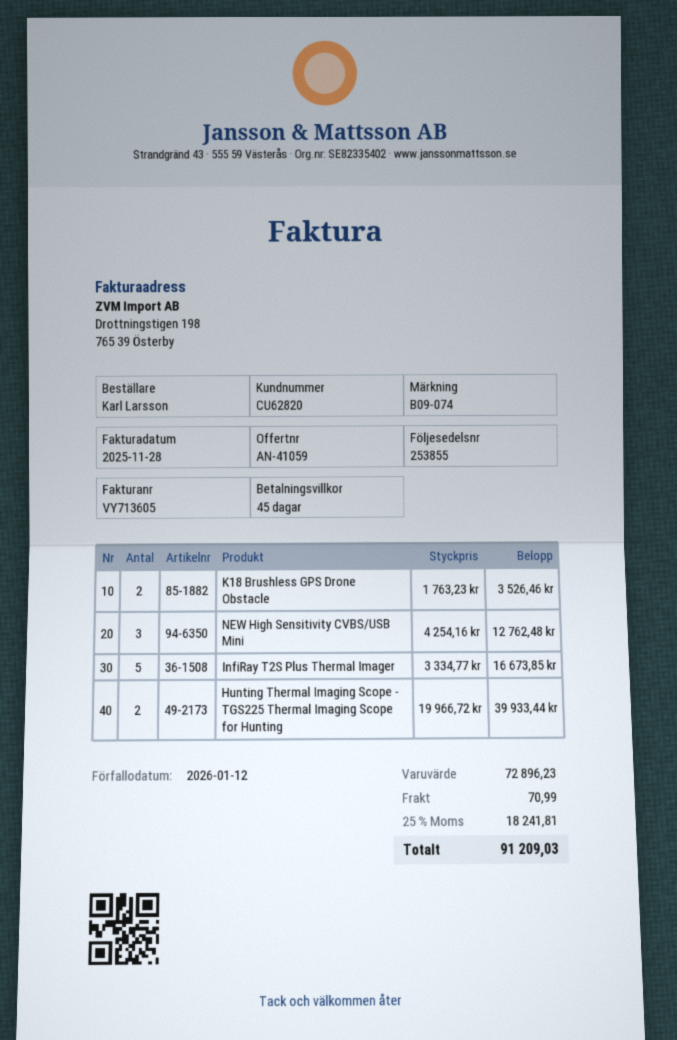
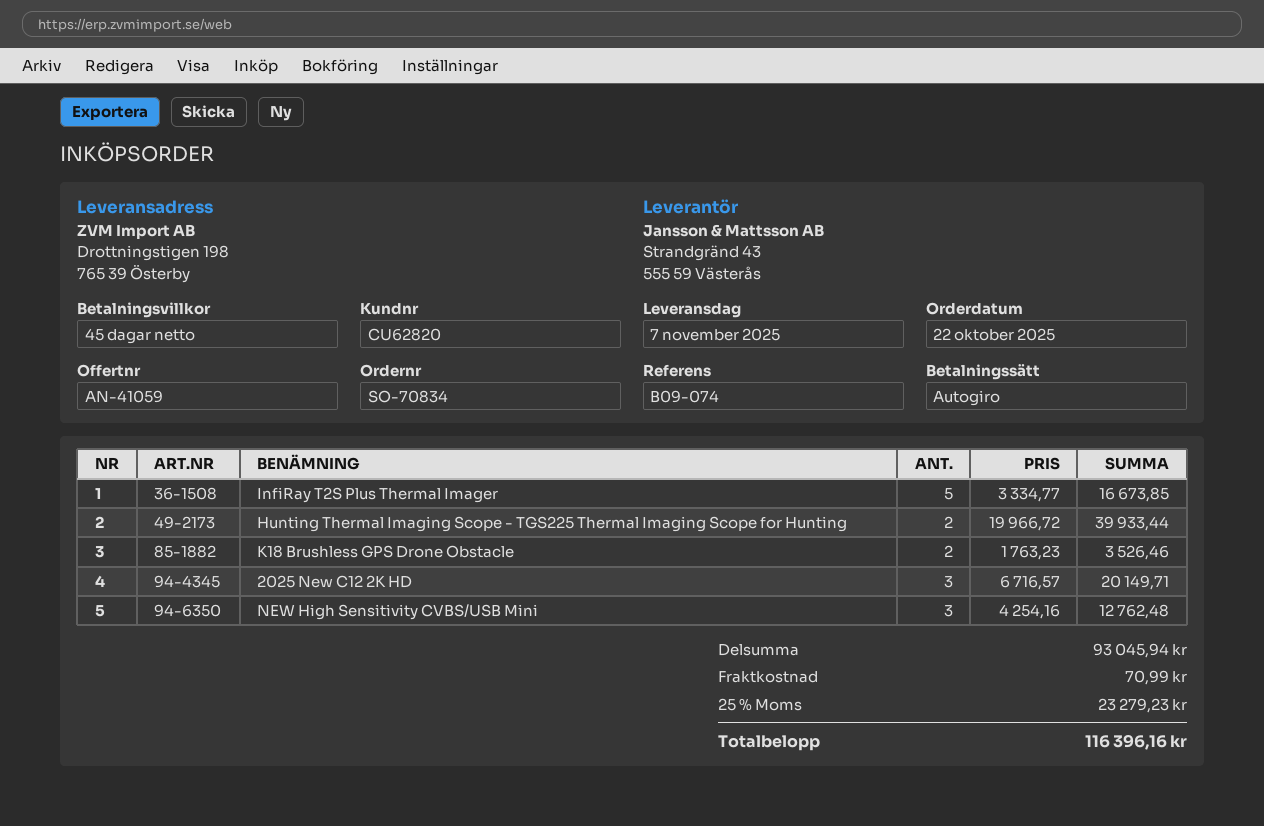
2025 New C12 2K HD: none -> 3 x 6716.57 = 20149.71
subtotal: 72896.23 -> 93045.94
tax: 25% = 18241.81 -> 25% = 23279.23
total: 91209.03 -> 116396.16

